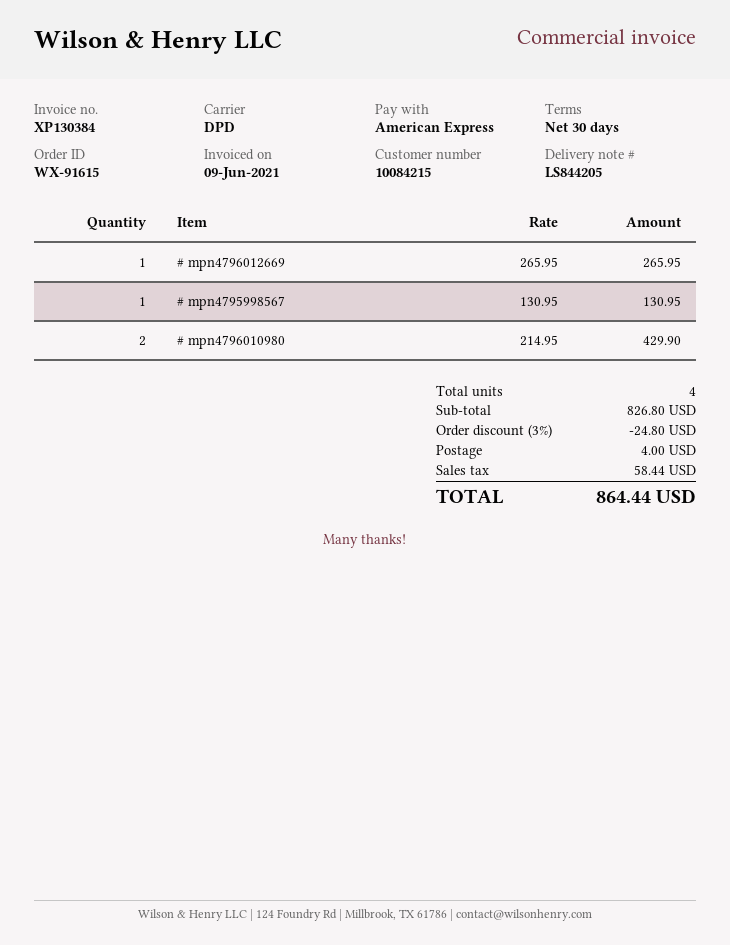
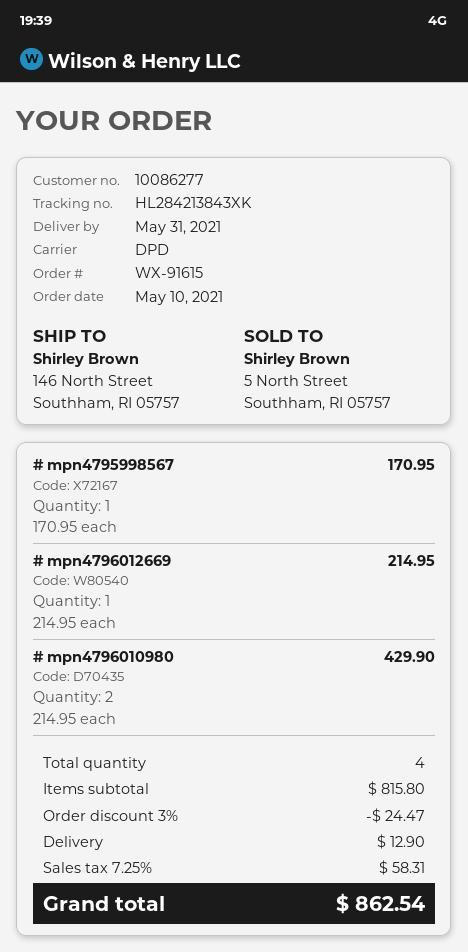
customer number: 10084215 -> 10086277
# mpn4796012669: 1 x 265.95 = 265.95 -> 1 x 214.95 = 214.95
# mpn4795998567: 1 x 130.95 = 130.95 -> 1 x 170.95 = 170.95
subtotal: 826.80 -> 815.80
discount: 3% = 24.80 -> 3% = 24.47
shipping: 4.00 -> 12.90
tax: 58.44 -> 58.31
total: 864.44 -> 862.54

